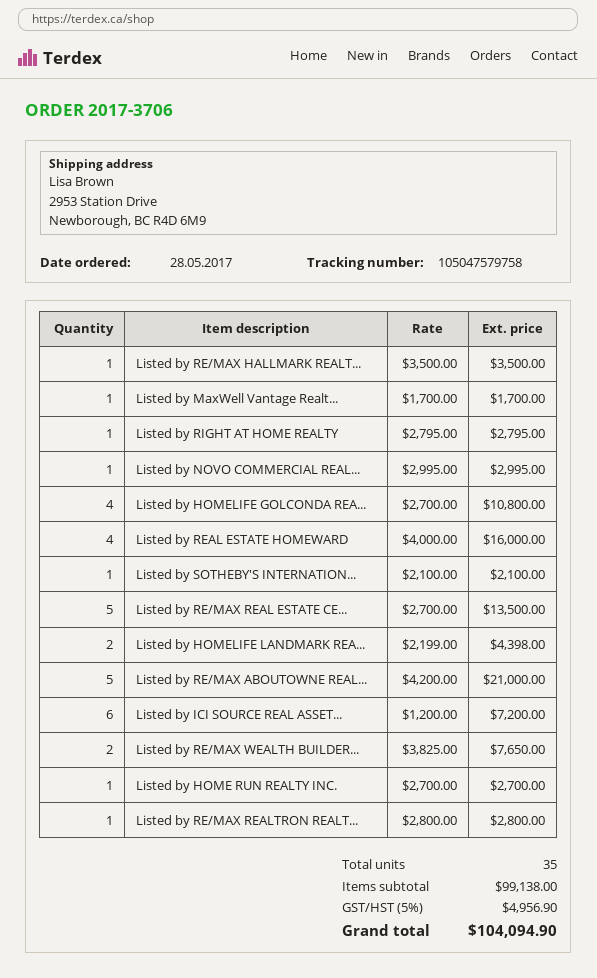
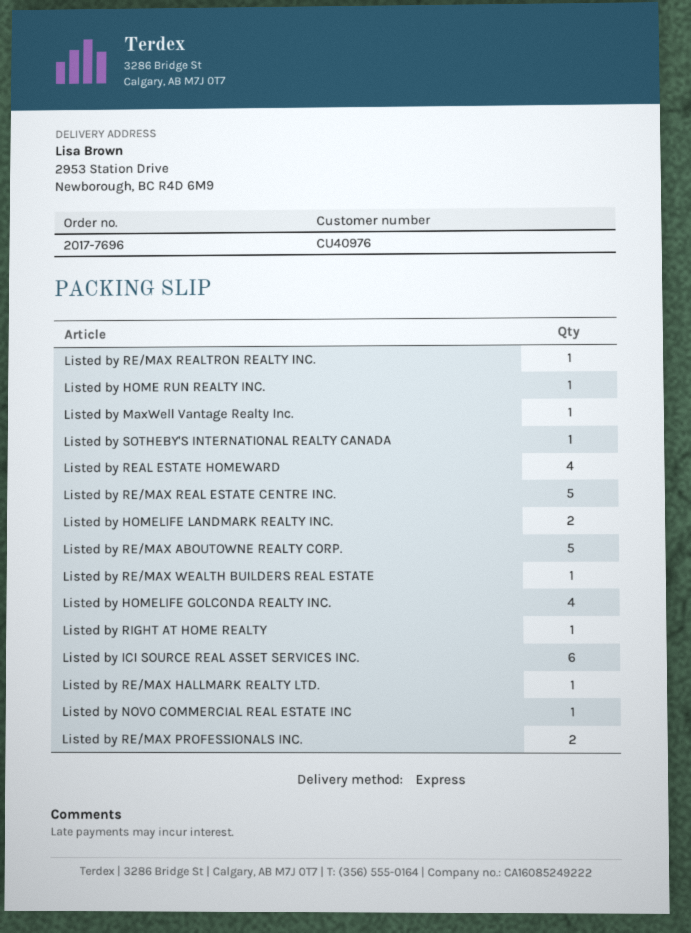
order number: 2017-3706 -> 2017-7696
Listed by RE/MAX WEALTH BUILDER...: 2 -> 1
Listed by RE/MAX PROFESSIONALS INC.: none -> 2

